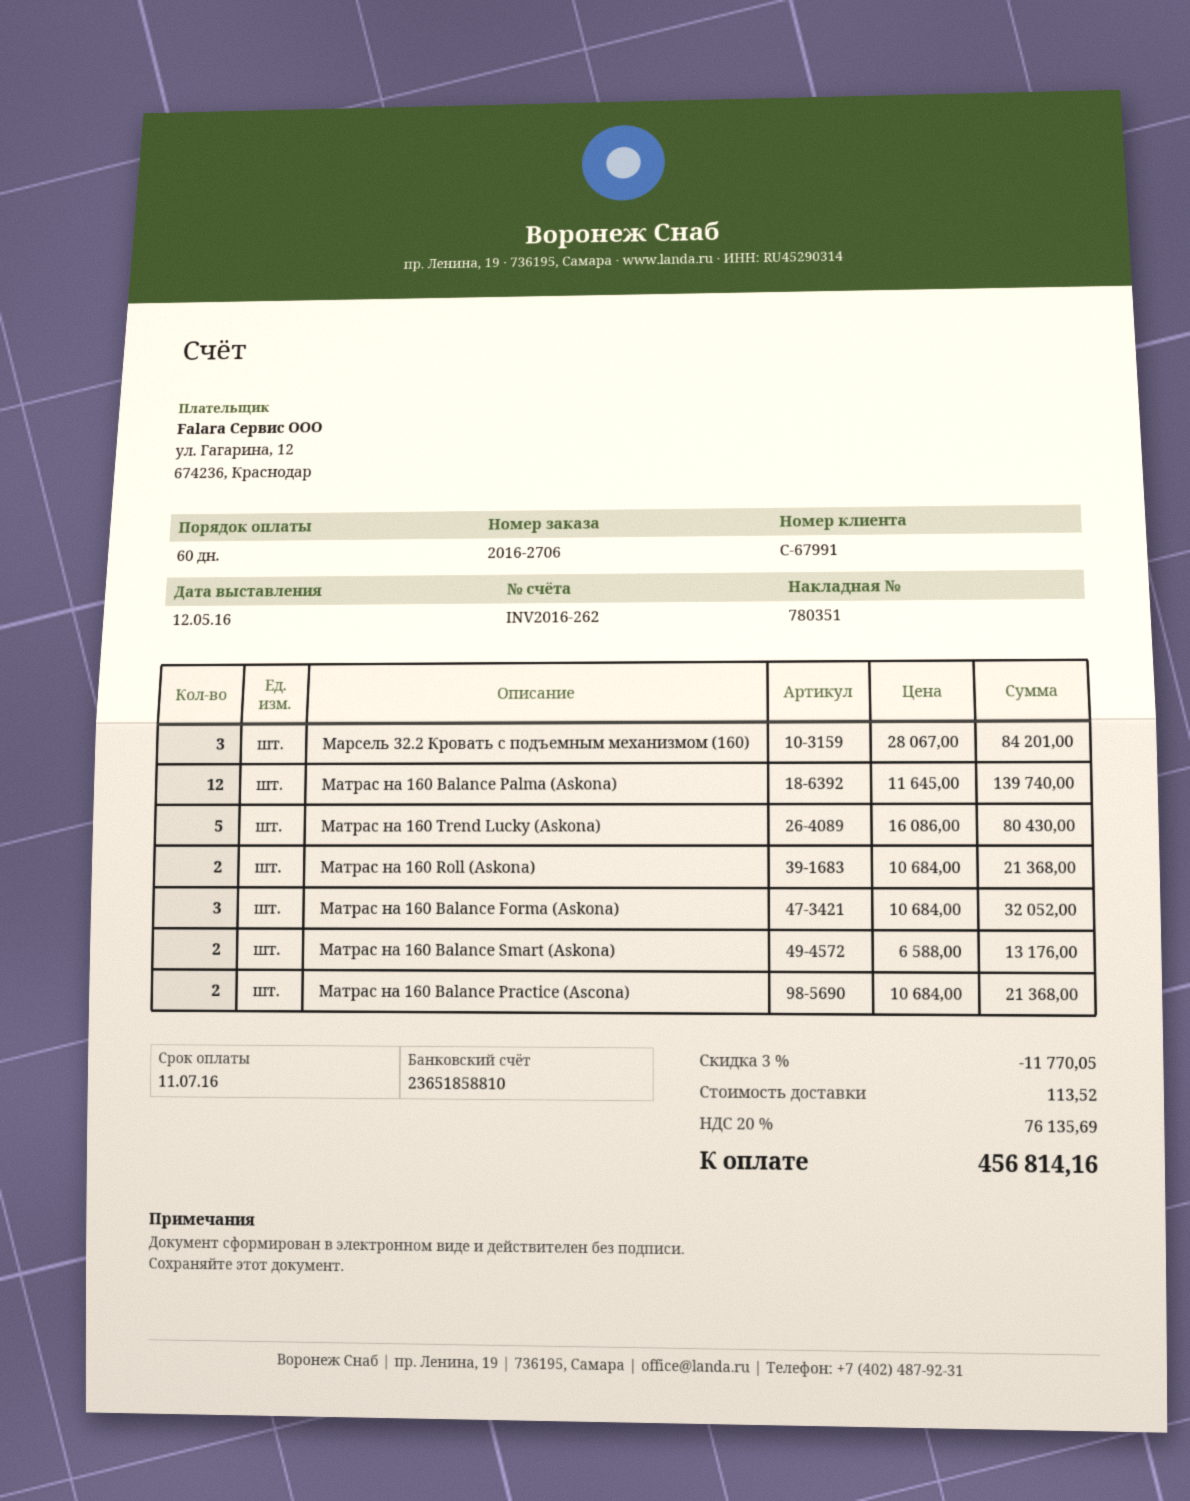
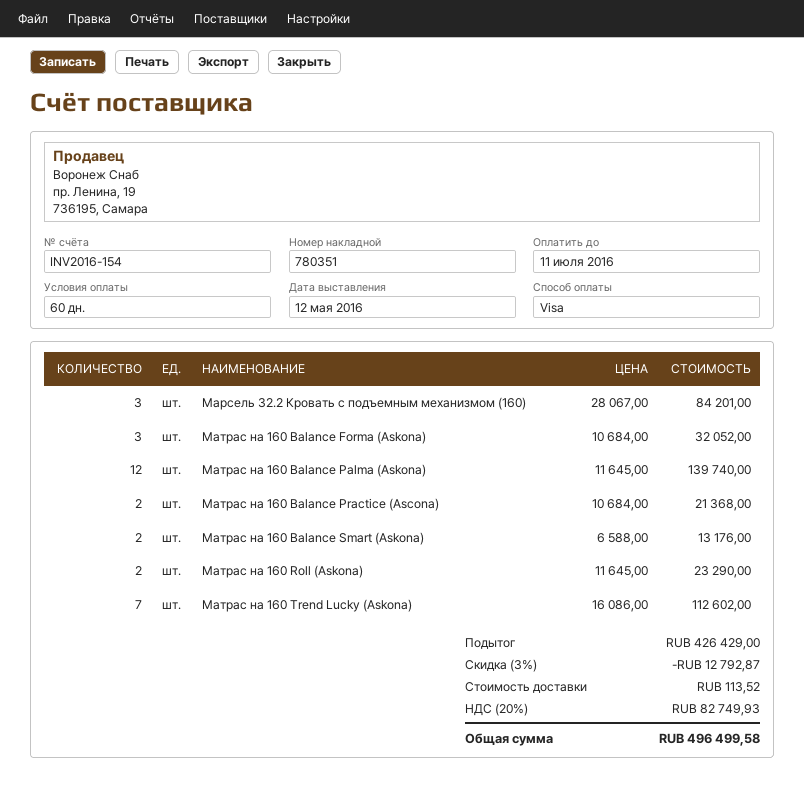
invoice number: INV2016-262 -> INV2016-154
Матрас на 160 Trend Lucky (Askona): 5 x 16086.00 = 80430.00 -> 7 x 16086.00 = 112602.00
Матрас на 160 Roll (Askona): 2 x 10684.00 = 21368.00 -> 2 x 11645.00 = 23290.00
discount: 3% = 11770.05 -> 3% = 12792.87
tax: 20% = 76135.69 -> 20% = 82749.93
total: 456814.16 -> 496499.58

